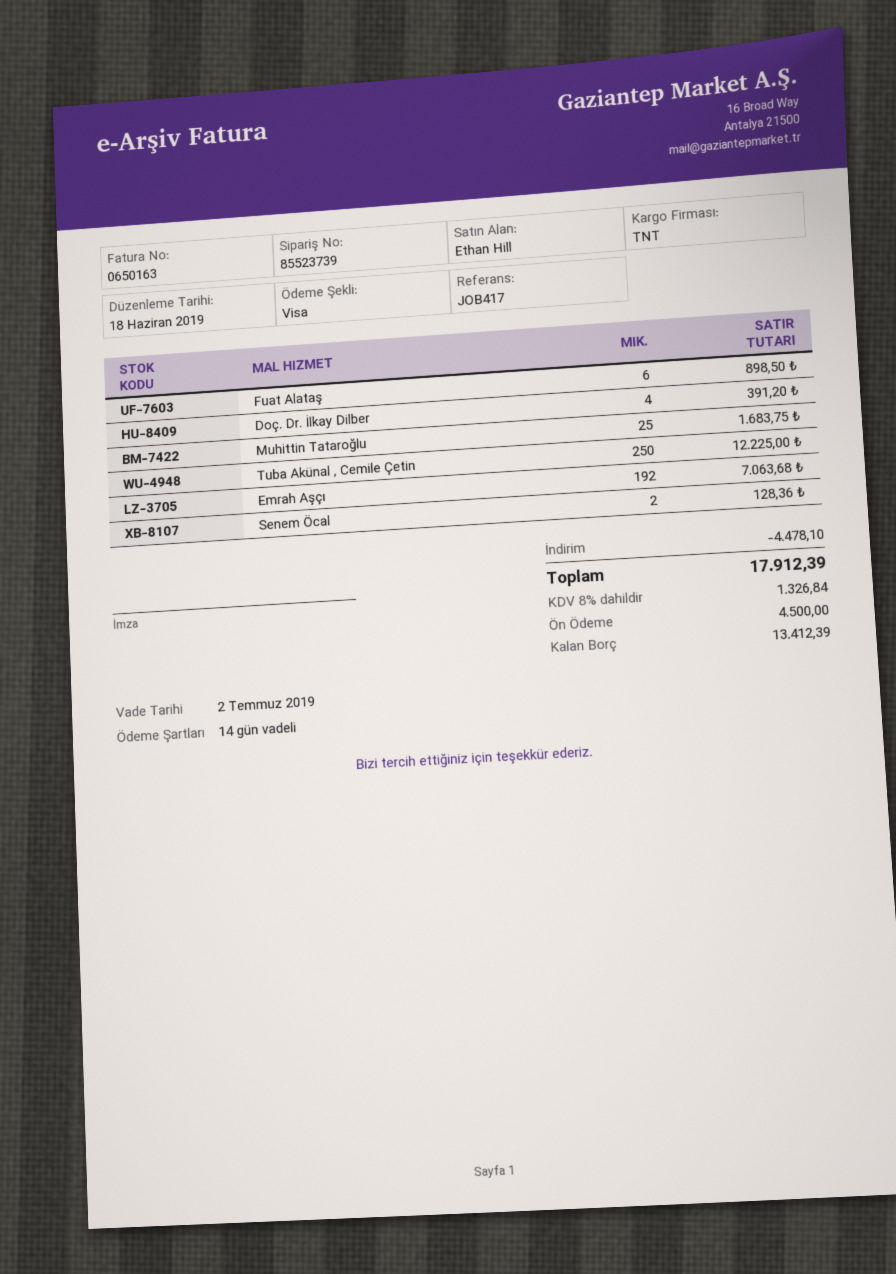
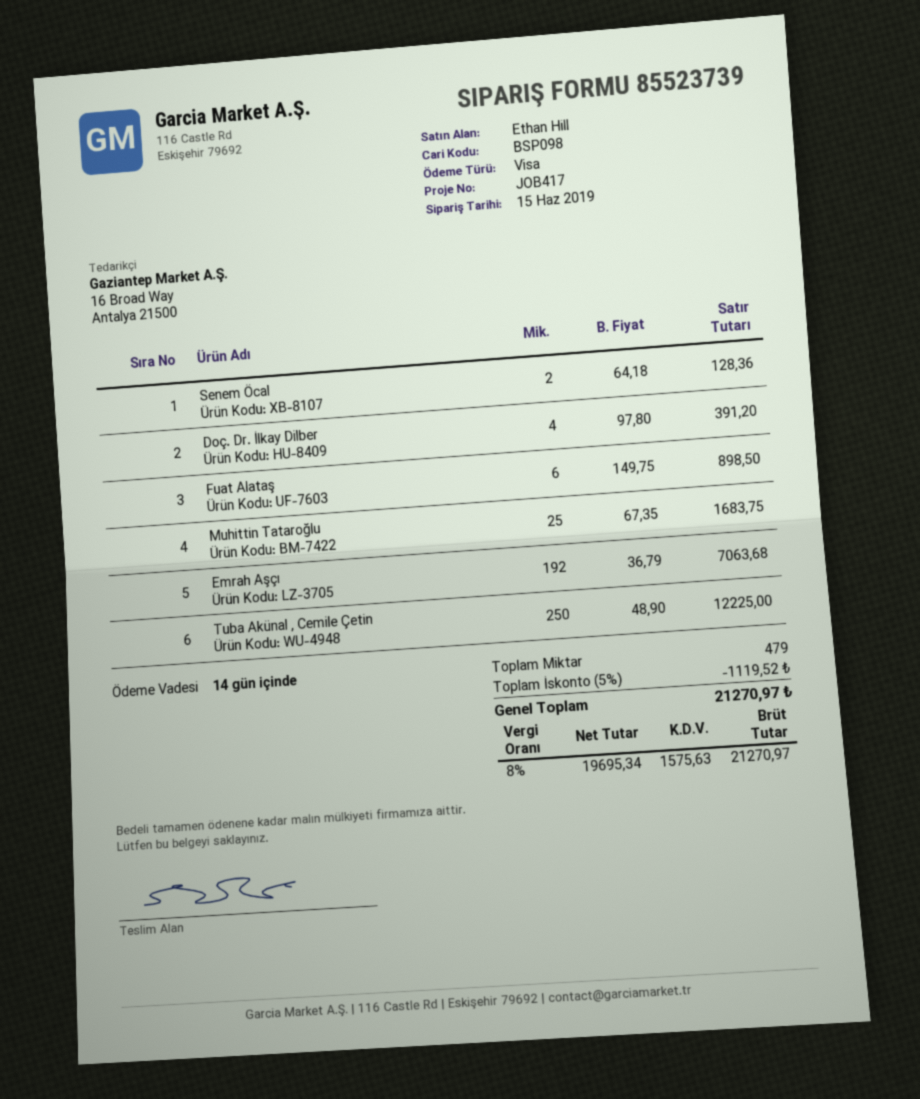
discount: 4478.10 -> 1119.52
tax: 8% = 1326.84 -> 8% = 1575.63
total: 17912.39 -> 21270.97

